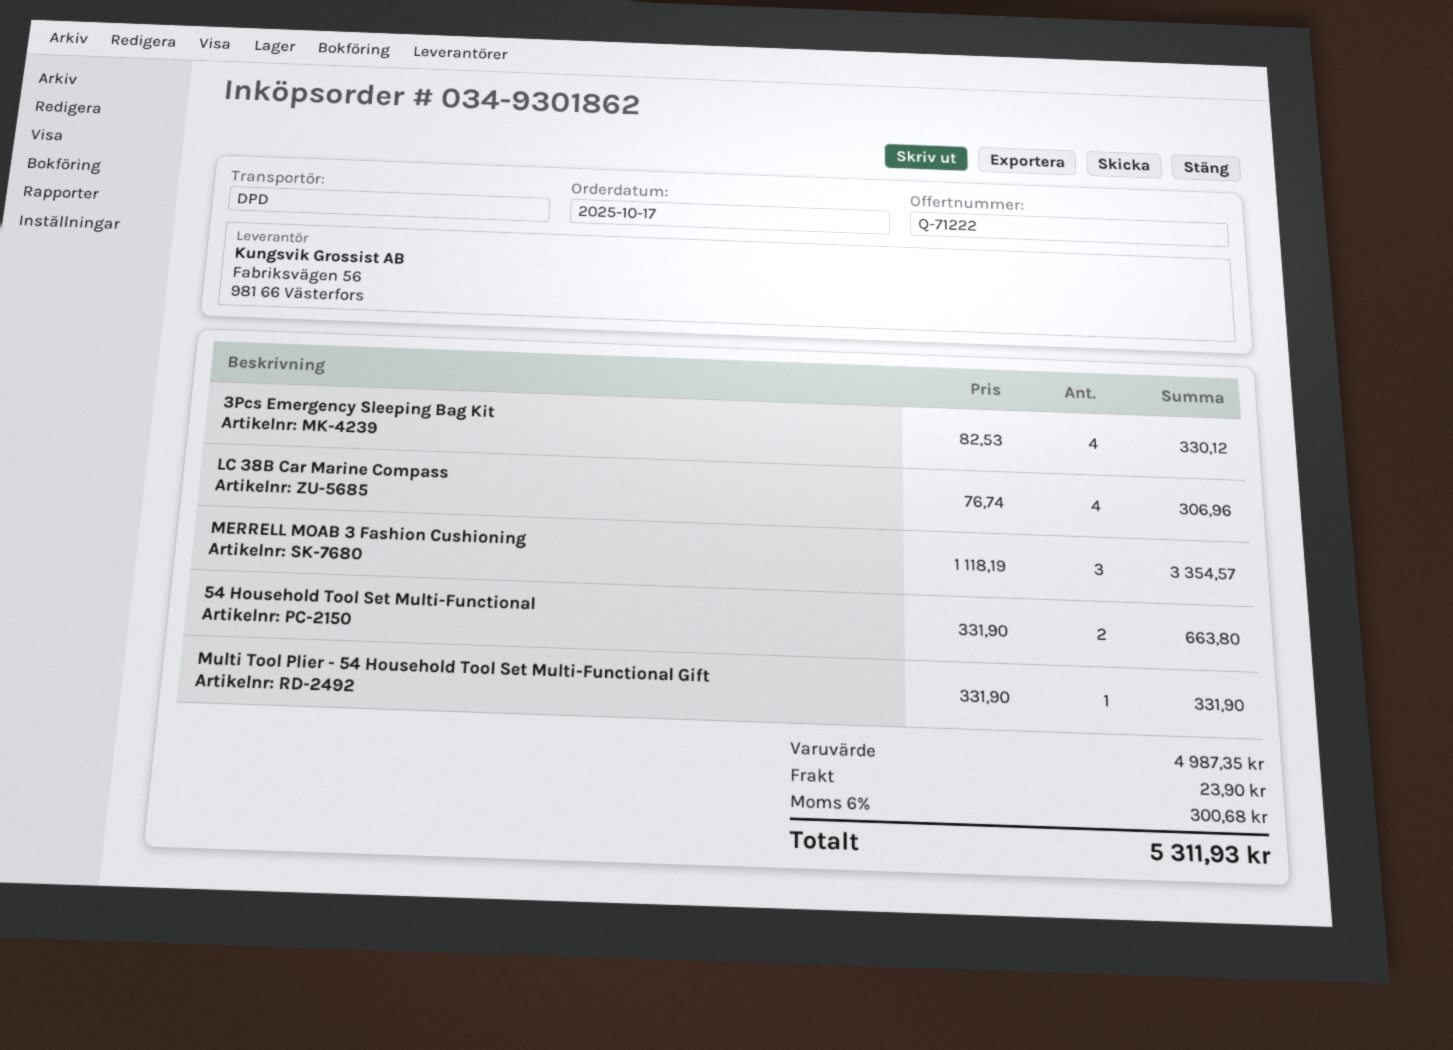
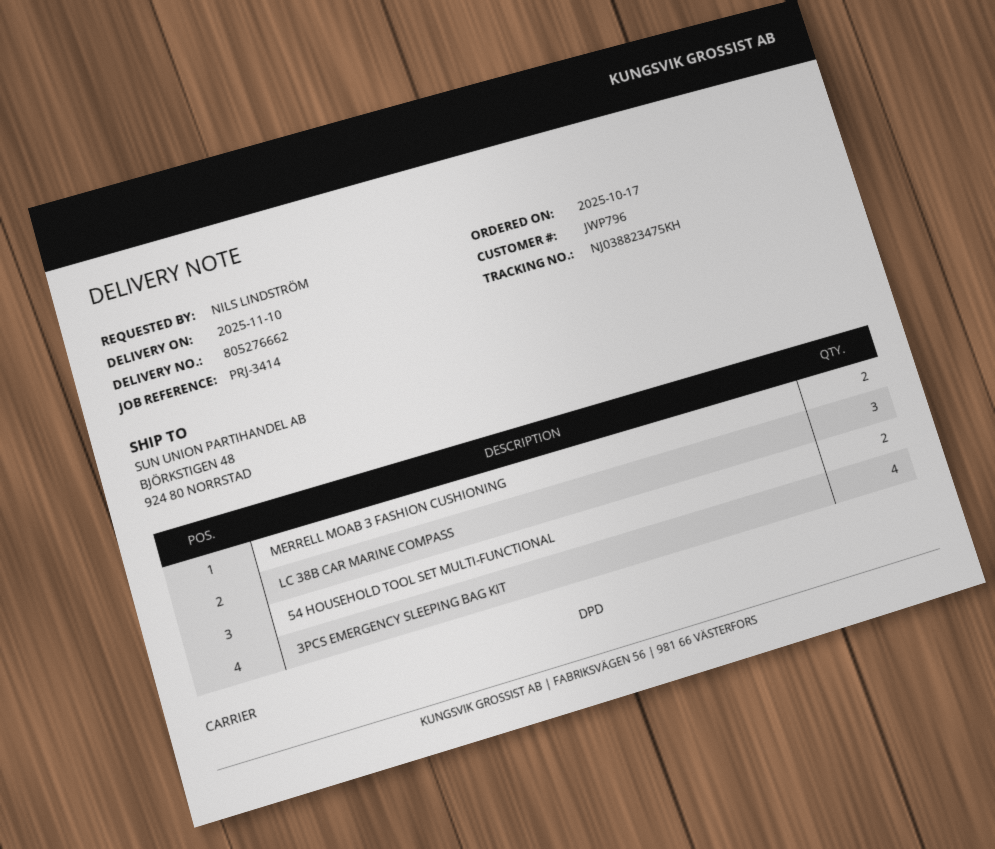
LC 38B Car Marine Compass: 4 -> 3
MERRELL MOAB 3 Fashion Cushioning: 3 -> 2
Multi Tool Plier - 54 Household Tool Set Multi-Functional Gift: 1 -> none

